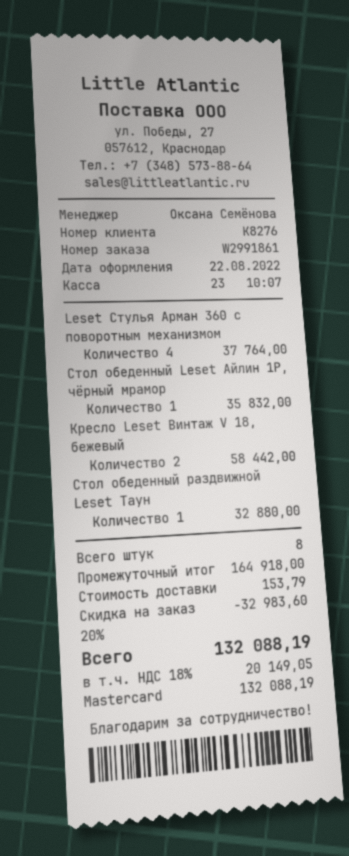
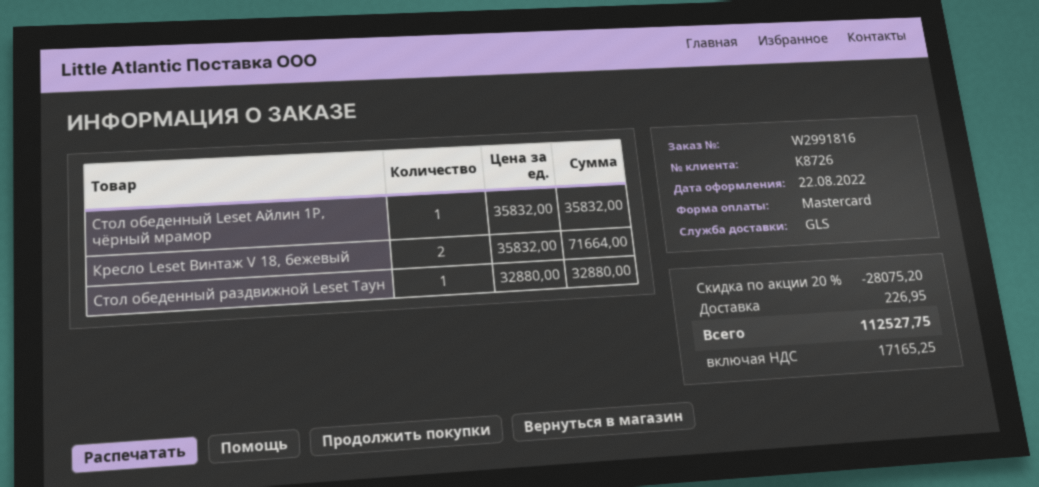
order number: W2991861 -> W2991816
customer number: K8276 -> K8726
Leset Стулья Арман 360 с поворотным механизмом: 4 for 37764.00 -> none
Кресло Leset Винтаж V 18, бежевый: 2 for 58442.00 -> 2 for 71664.00
discount: 20% = 32983.60 -> 20% = 28075.20
shipping: 153.79 -> 226.95
tax: 20149.05 -> 17165.25
total: 132088.19 -> 112527.75

